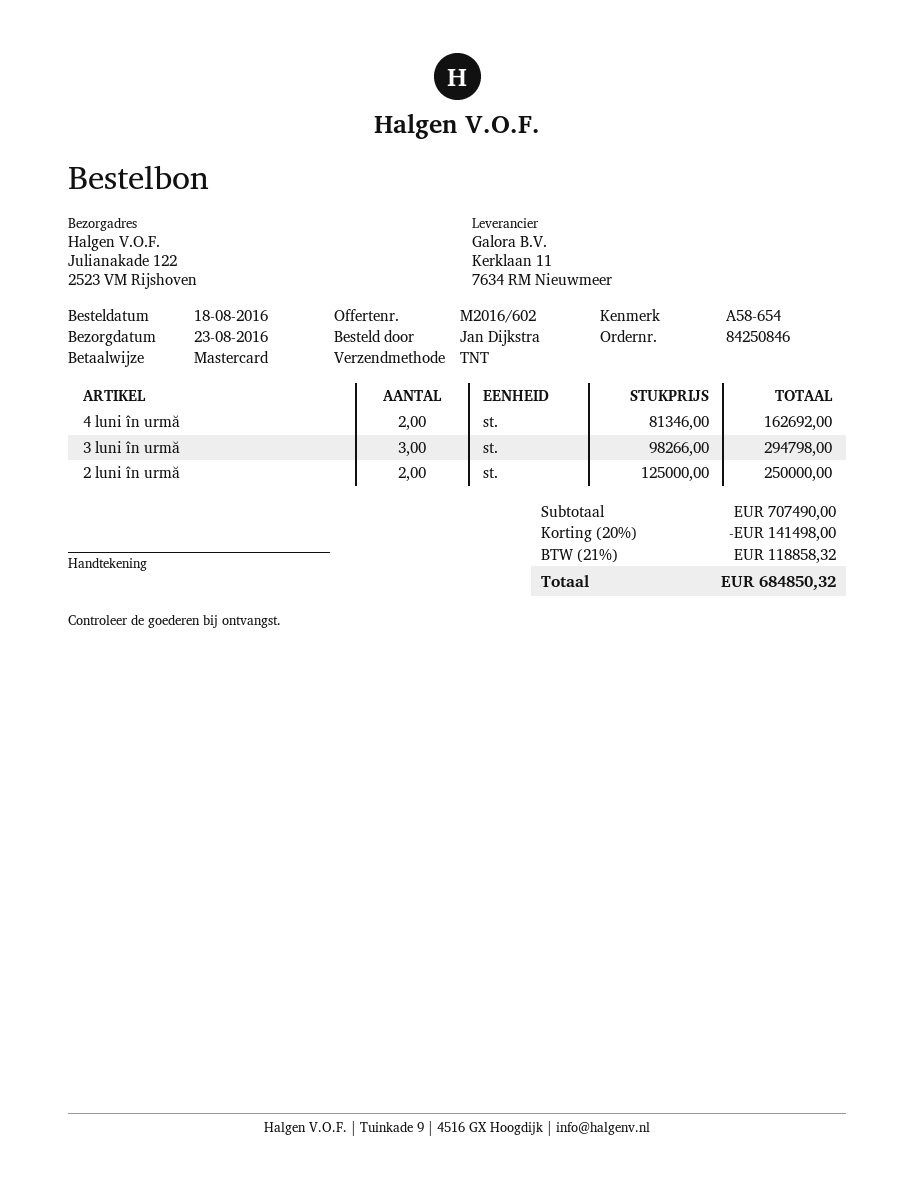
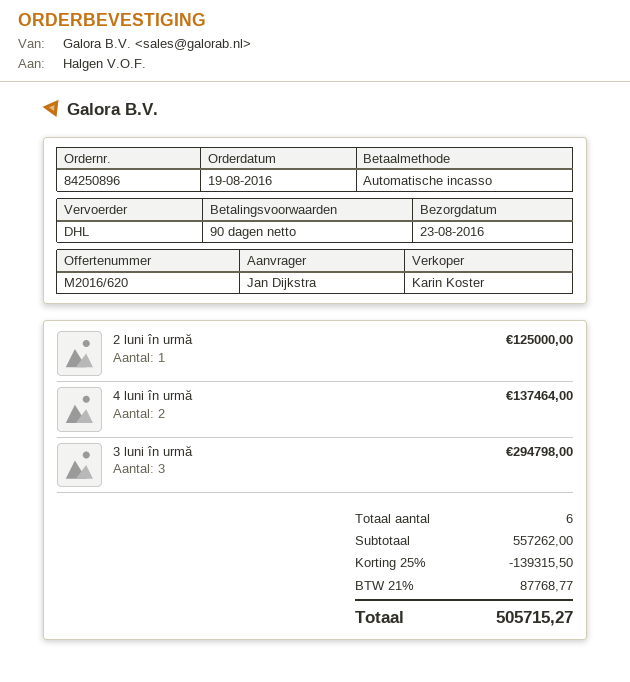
quote number: M2016/602 -> M2016/620
order number: 84250846 -> 84250896
order date: 2016-08-18 -> 2016-08-19
payment method: Mastercard -> direct debit
shipping method: TNT -> DHL
4 luni în urmă: 2 for 162692.00 -> 2 for 137464.00
2 luni în urmă: 2 for 250000.00 -> 1 for 125000.00
subtotal: 707490.00 -> 557262.00
discount: 20% = 141498.00 -> 25% = 139315.50
tax: 21% = 118858.32 -> 21% = 87768.77
total: 684850.32 -> 505715.27

